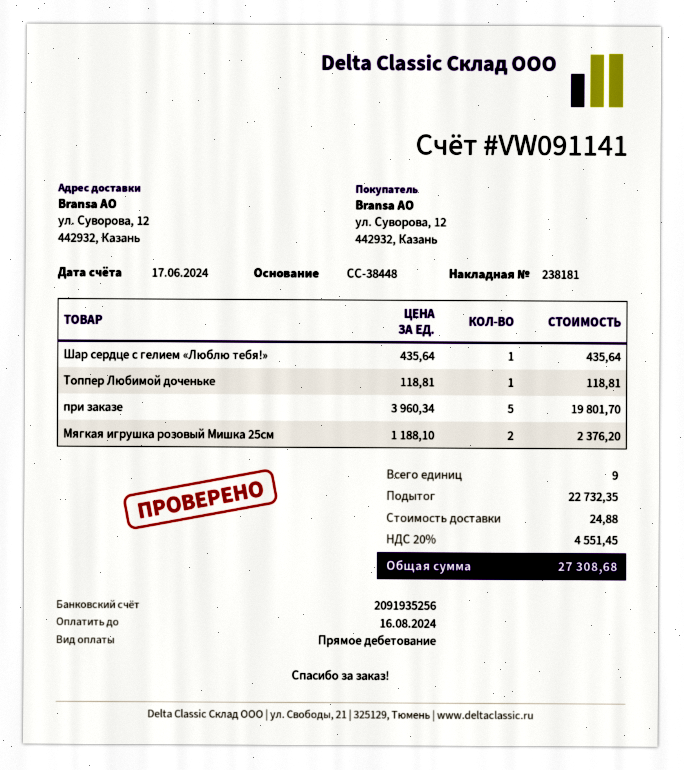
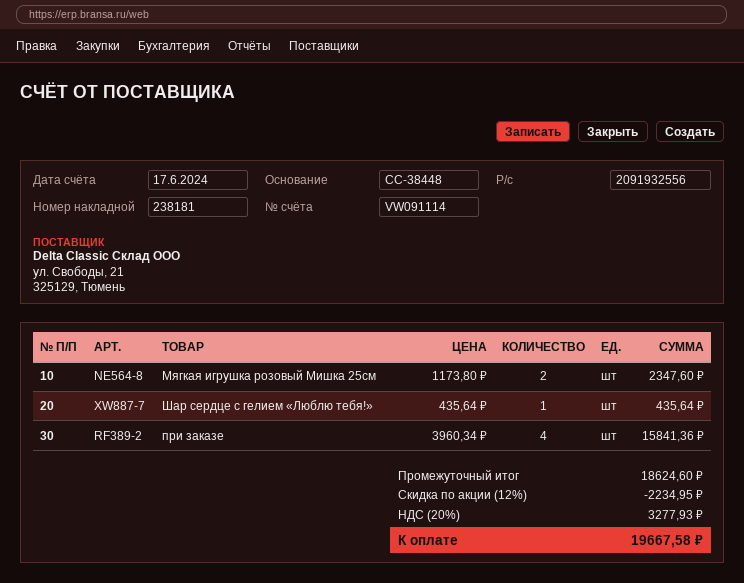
invoice number: VW091141 -> VW091114
bank account: 2091935256 -> 2091932556
Топпер Любимой доченьке: 1 x 118.81 = 118.81 -> none
при заказе: 5 x 3960.34 = 19801.70 -> 4 x 3960.34 = 15841.36
Мягкая игрушка розовый Мишка 25см: 2 x 1188.10 = 2376.20 -> 2 x 1173.80 = 2347.60
subtotal: 22732.35 -> 18624.60
discount: none -> 12% = 2234.95
shipping: 24.88 -> none
tax: 20% = 4551.45 -> 20% = 3277.93
total: 27308.68 -> 19667.58

